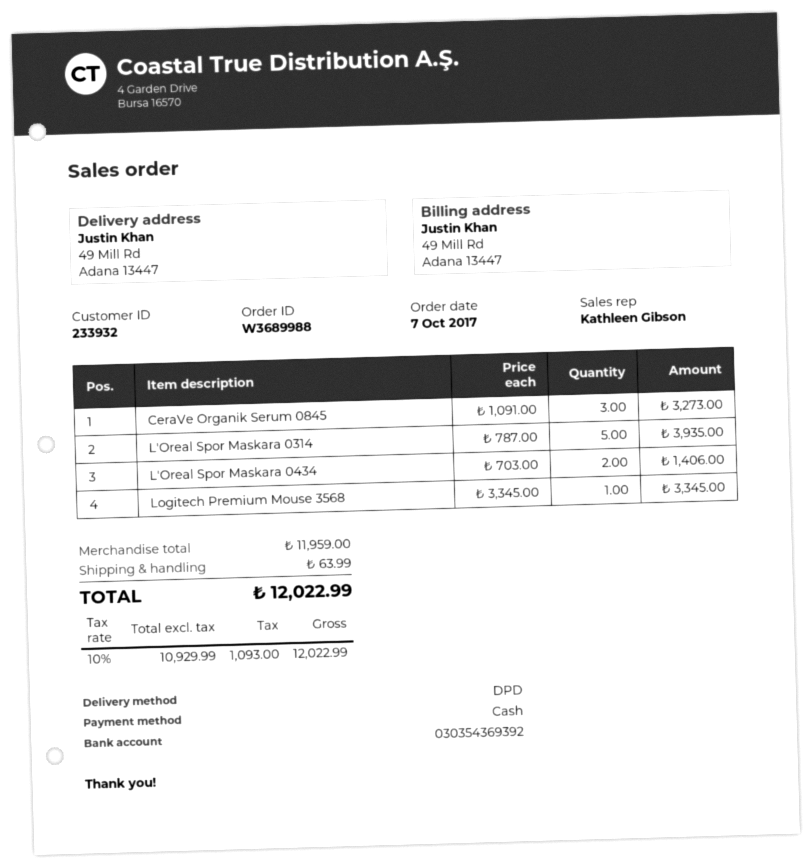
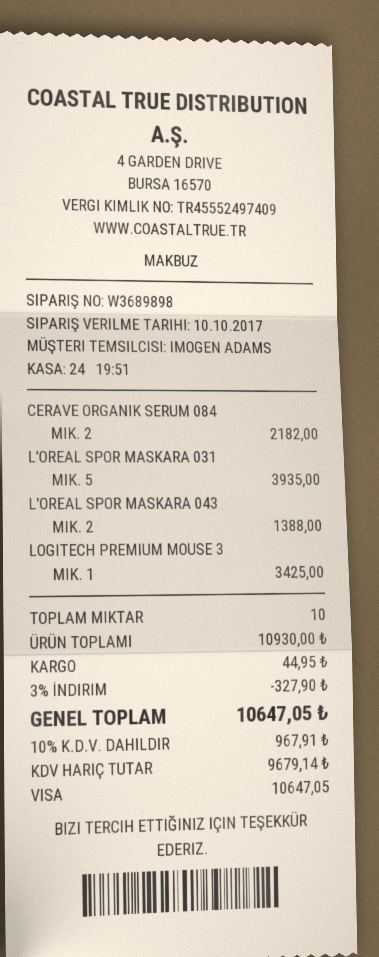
order number: W3689988 -> W3689898
order date: 2017-10-07 -> 2017-10-10
sales rep: Kathleen Gibson -> IMOGEN ADAMS
payment method: cash -> Visa
CeraVe Organik Serum 0845: 3 for 3273.00 -> 2 for 2182.00
L'Oreal Spor Maskara 0434: 2 for 1406.00 -> 2 for 1388.00
Logitech Premium Mouse 3568: 1 for 3345.00 -> 1 for 3425.00
subtotal: 11959.00 -> 10930.00
discount: none -> 3% = 327.90
shipping: 63.99 -> 44.95
net: 10929.99 -> 9679.14
tax: 10% = 1093.00 -> 10% = 967.91
total: 12022.99 -> 10647.05

